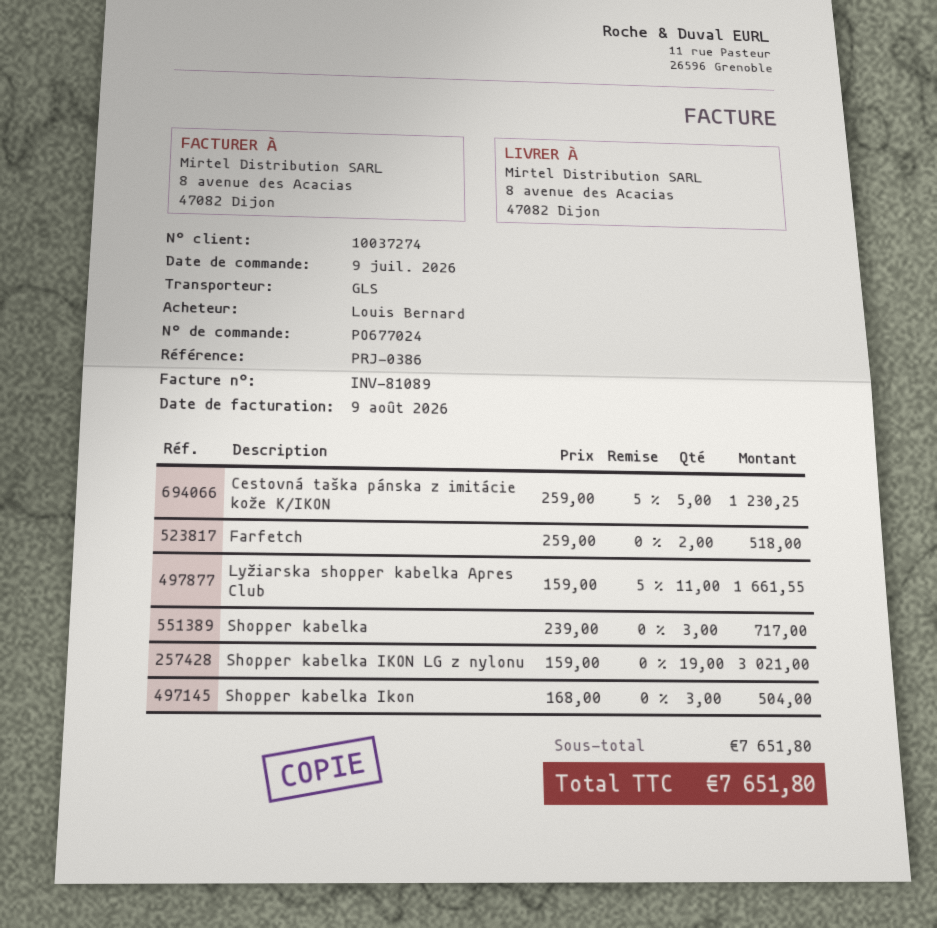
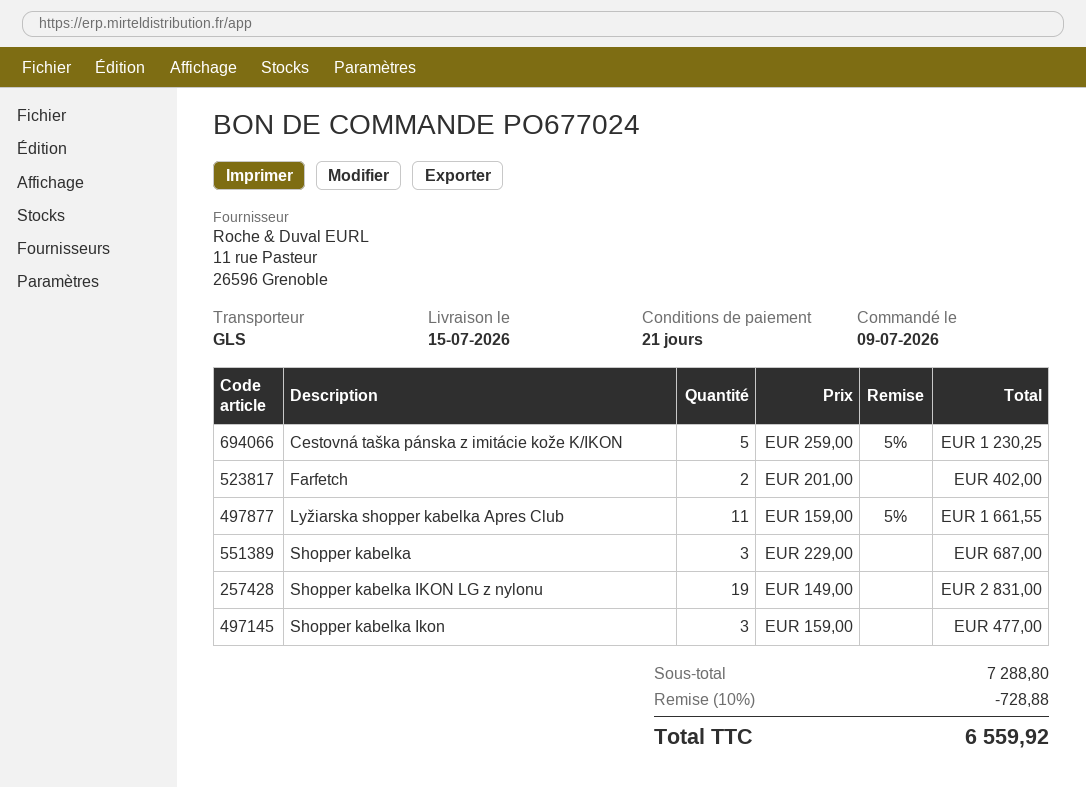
Farfetch: 2 x 259.00 = 518.00 -> 2 x 201.00 = 402.00
Shopper kabelka: 3 x 239.00 = 717.00 -> 3 x 229.00 = 687.00
Shopper kabelka IKON LG z nylonu: 19 x 159.00 = 3021.00 -> 19 x 149.00 = 2831.00
Shopper kabelka Ikon: 3 x 168.00 = 504.00 -> 3 x 159.00 = 477.00
subtotal: 7651.80 -> 7288.80
discount: none -> 10% = 728.88
total: 7651.80 -> 6559.92

